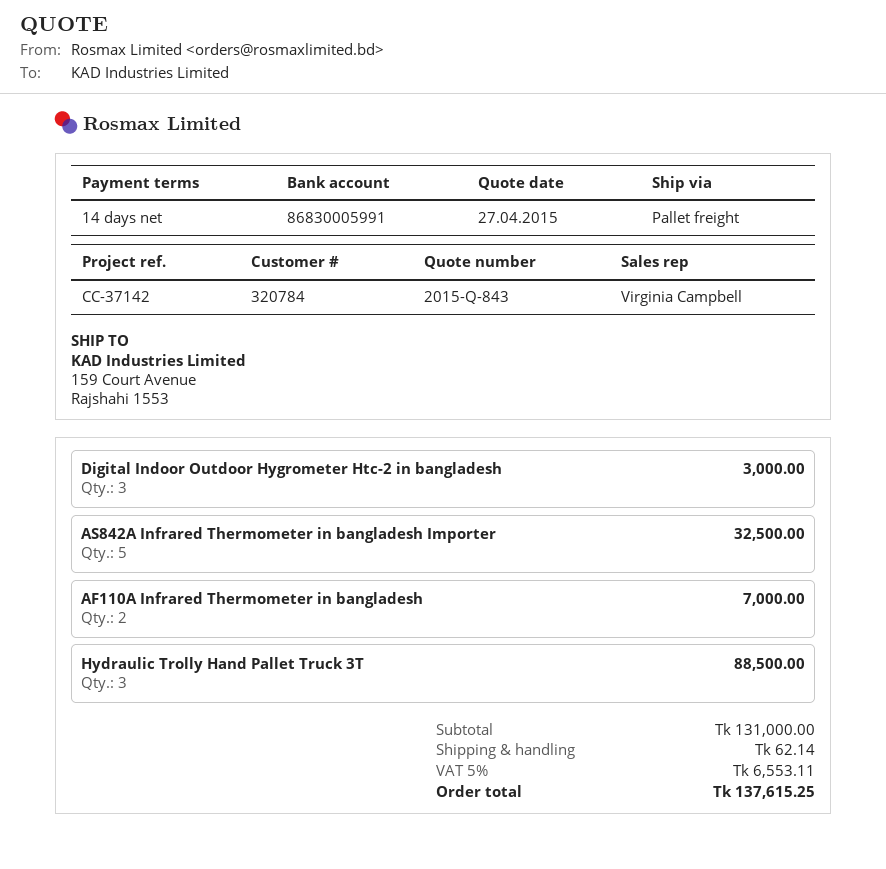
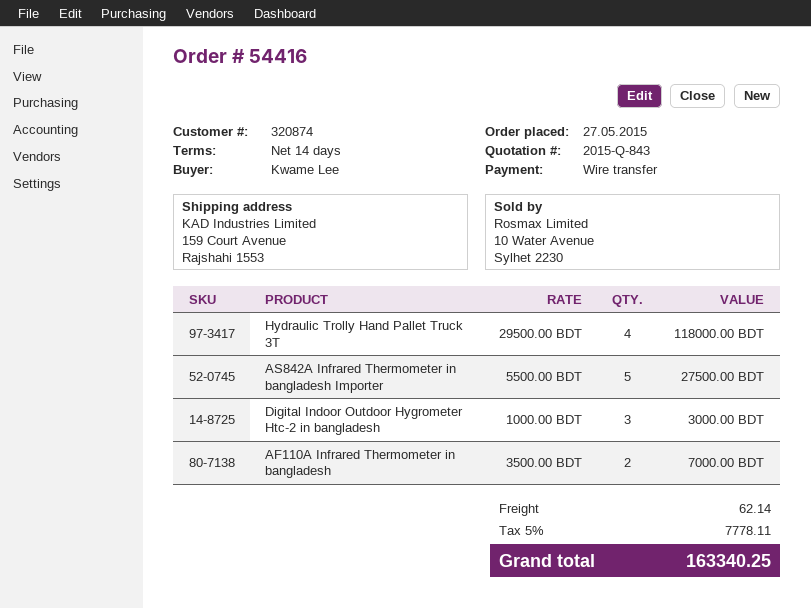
customer number: 320784 -> 320874
AS842A Infrared Thermometer in bangladesh Importer: 5 for 32500.00 -> 5 for 27500.00
Hydraulic Trolly Hand Pallet Truck 3T: 3 for 88500.00 -> 4 for 118000.00
tax: 5% = 6553.11 -> 5% = 7778.11
total: 137615.25 -> 163340.25

